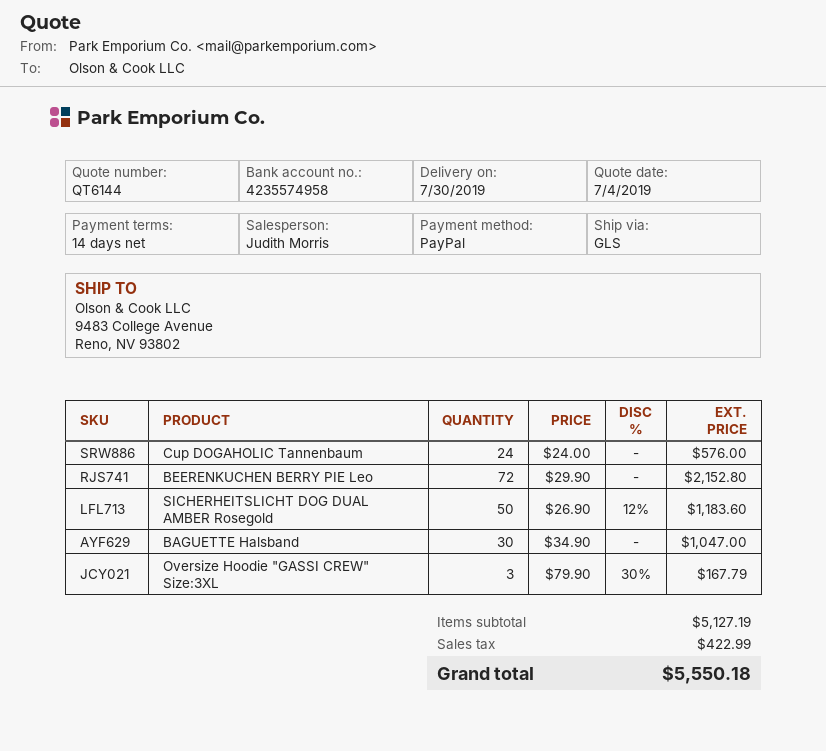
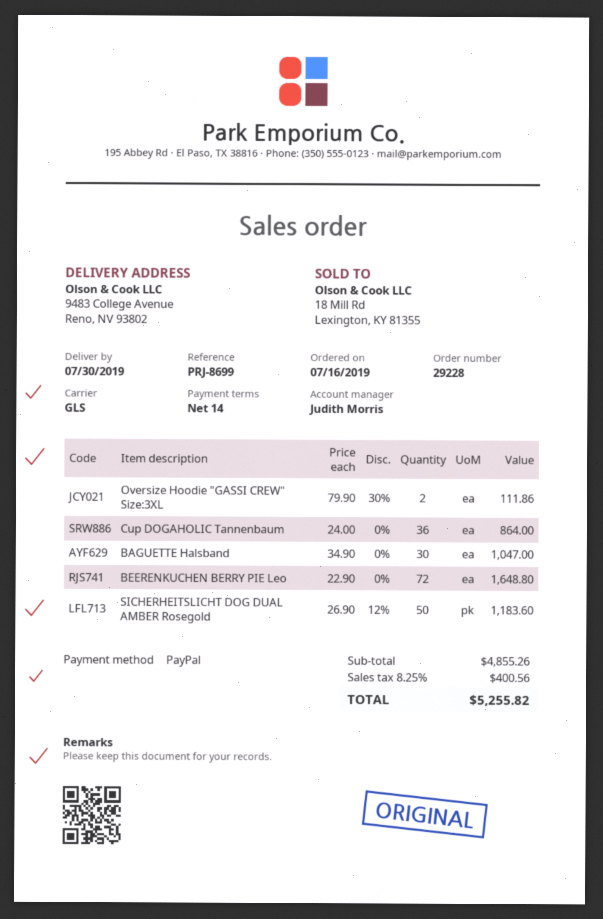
Cup DOGAHOLIC Tannenbaum: 24 x 24.00 = 576.00 -> 36 x 24.00 = 864.00
BEERENKUCHEN BERRY PIE Leo: 72 x 29.90 = 2152.80 -> 72 x 22.90 = 1648.80
Oversize Hoodie "GASSI CREW" Size:3XL: 3 x 79.90 - 30% = 167.79 -> 2 x 79.90 - 30% = 111.86
subtotal: 5127.19 -> 4855.26
tax: 422.99 -> 400.56
total: 5550.18 -> 5255.82

